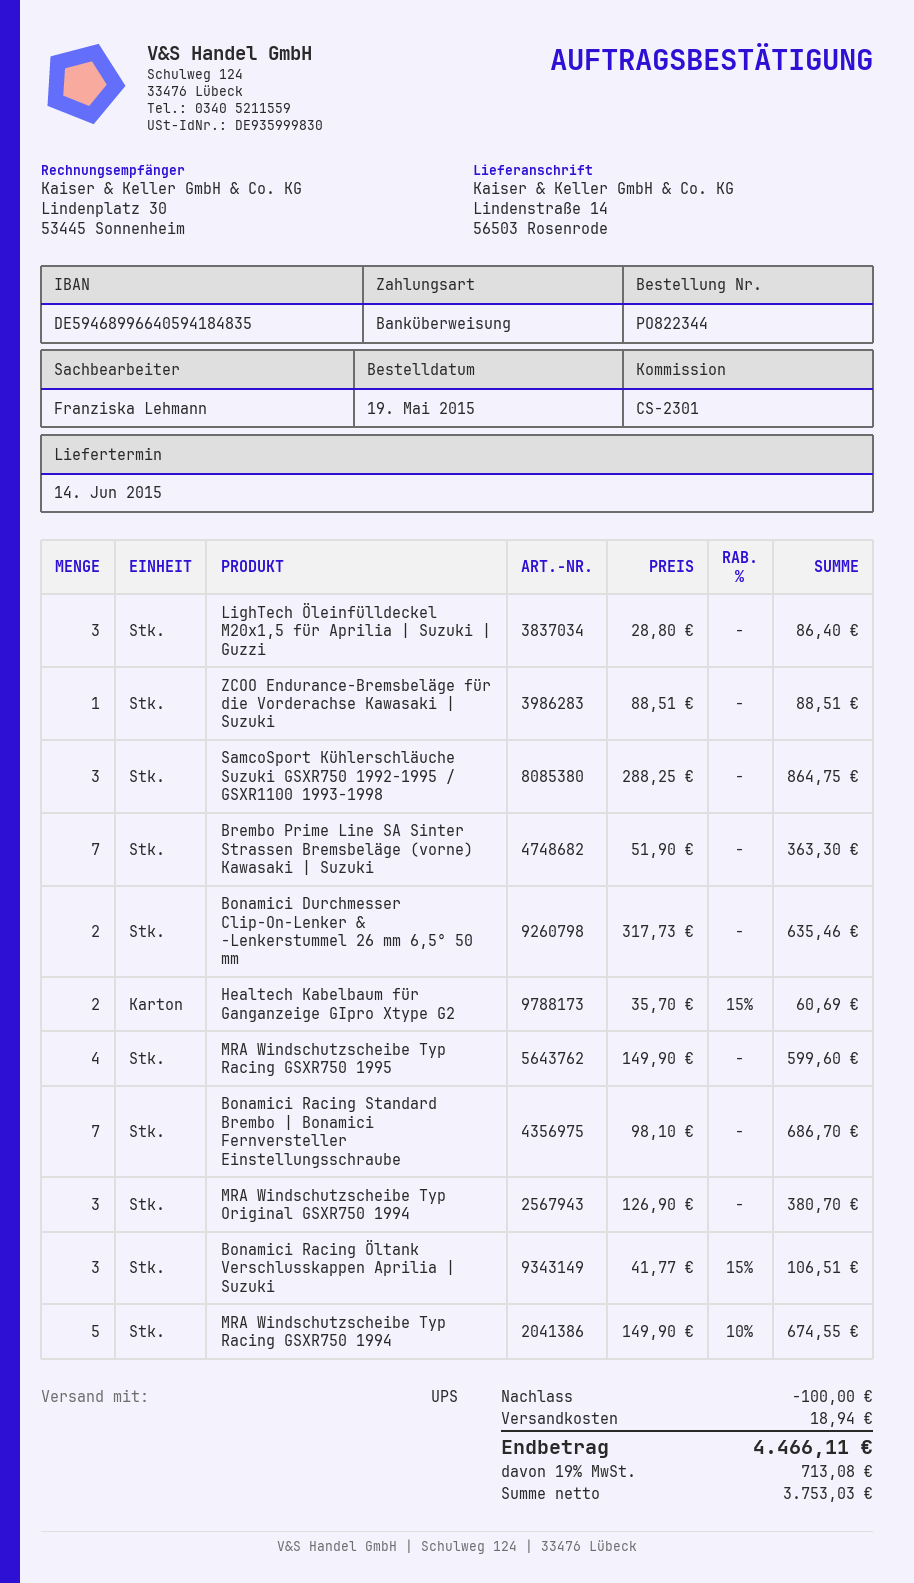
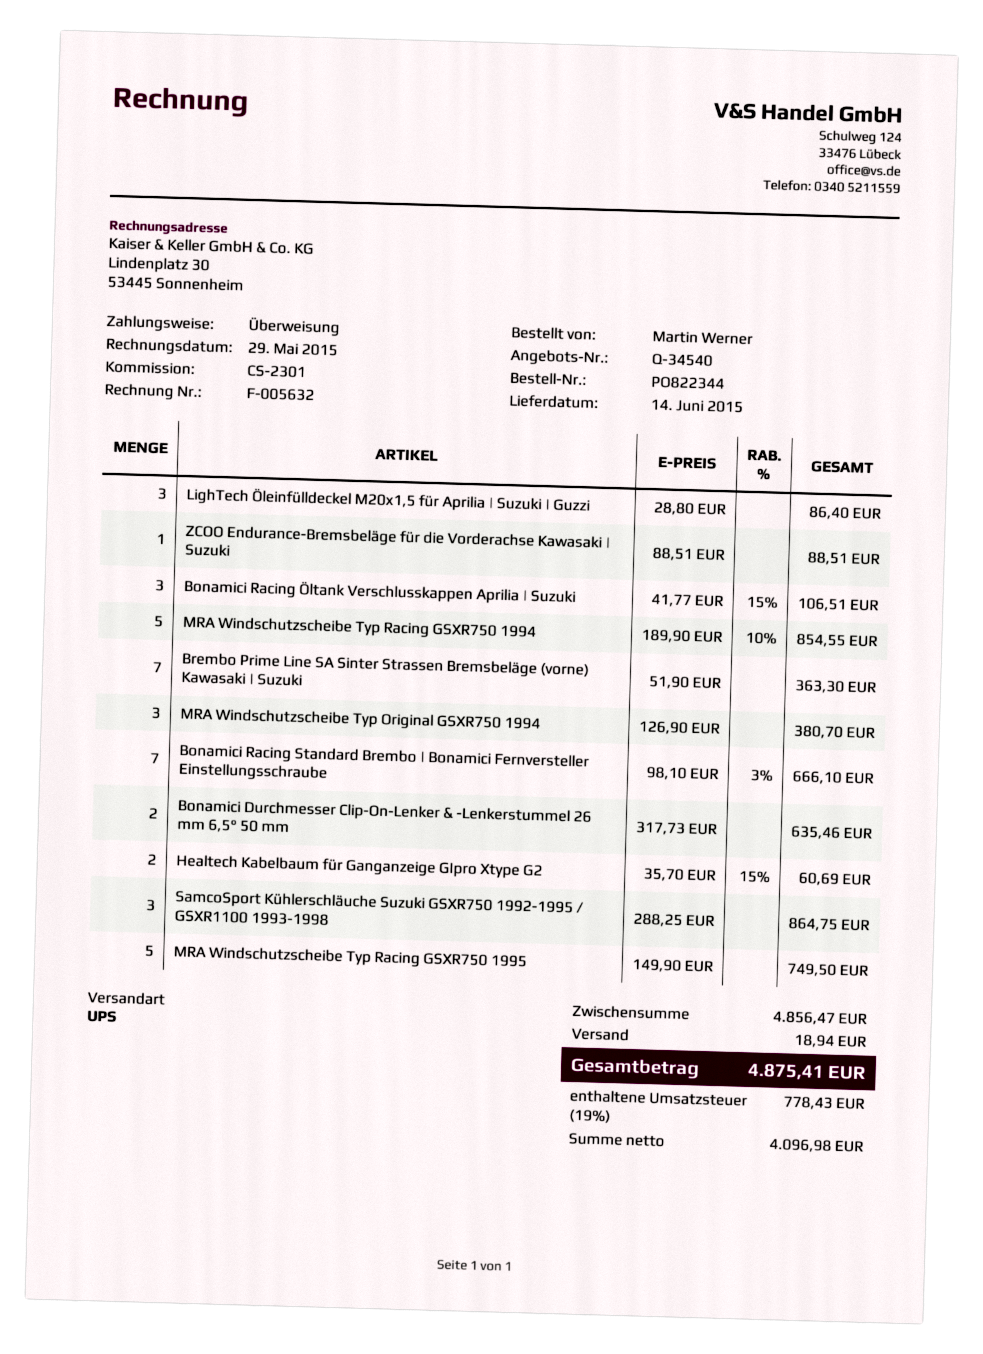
MRA Windschutzscheibe Typ Racing GSXR750 1995: 4 x 149.90 = 599.60 -> 5 x 149.90 = 749.50
Bonamici Racing Standard Brembo | Bonamici Fernversteller Einstellungsschraube: 7 x 98.10 = 686.70 -> 7 x 98.10 - 3% = 666.10
MRA Windschutzscheibe Typ Racing GSXR750 1994: 5 x 149.90 - 10% = 674.55 -> 5 x 189.90 - 10% = 854.55
discount: 100.00 -> none
net: 3753.03 -> 4096.98
tax: 19% = 713.08 -> 19% = 778.43
total: 4466.11 -> 4875.41

